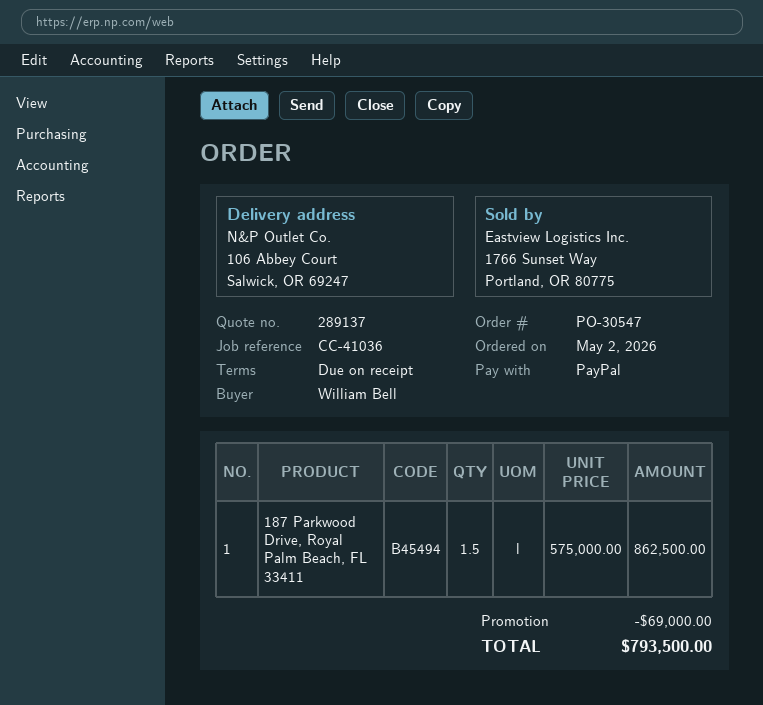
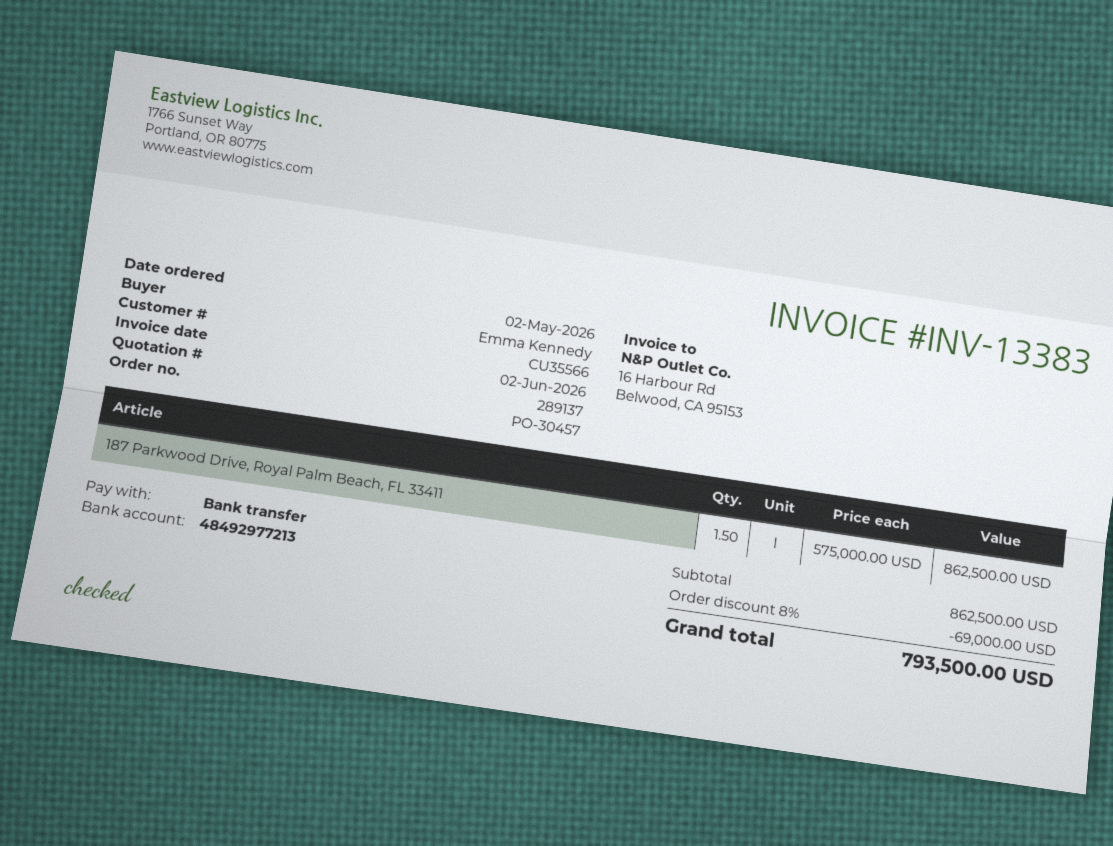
order number: PO-30547 -> PO-30457
ordered by: William Bell -> Emma Kennedy
payment method: PayPal -> bank transfer

